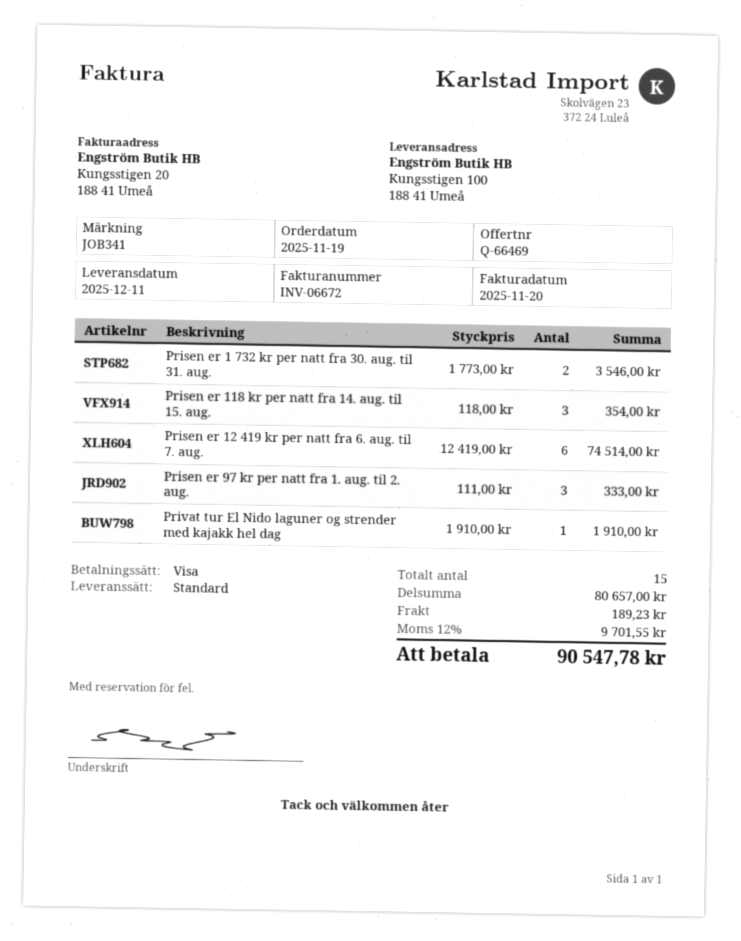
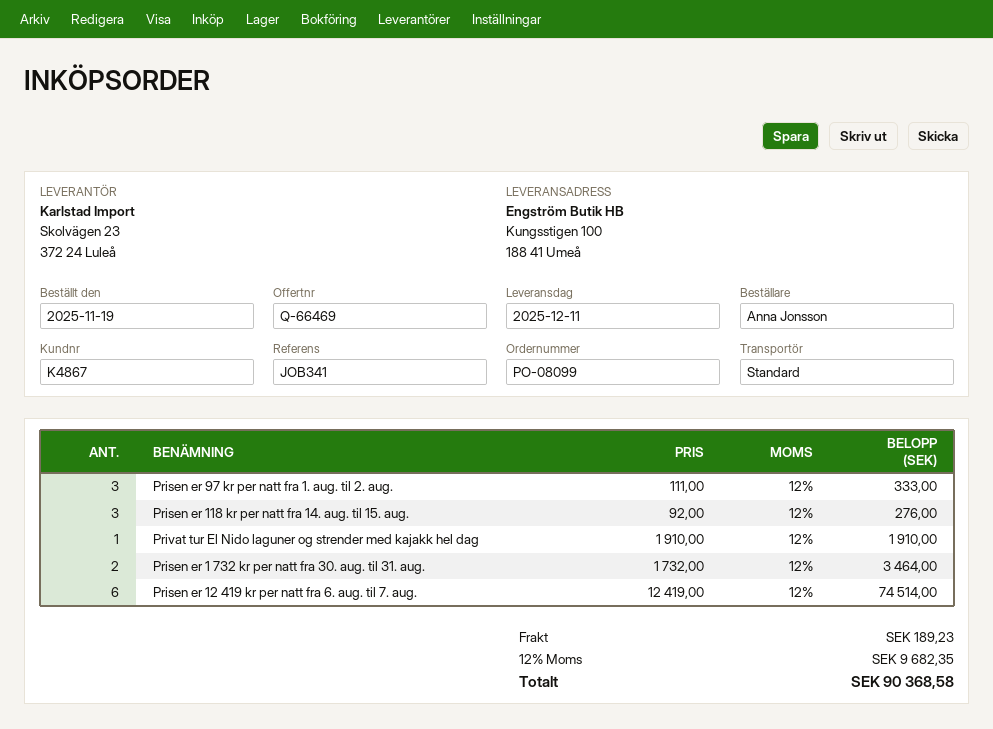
Prisen er 1 732 kr per natt fra 30. aug. til 31. aug.: 2 x 1773.00 = 3546.00 -> 2 x 1732.00 = 3464.00
Prisen er 118 kr per natt fra 14. aug. til 15. aug.: 3 x 118.00 = 354.00 -> 3 x 92.00 = 276.00
tax: 12% = 9701.55 -> 12% = 9682.35
total: 90547.78 -> 90368.58

